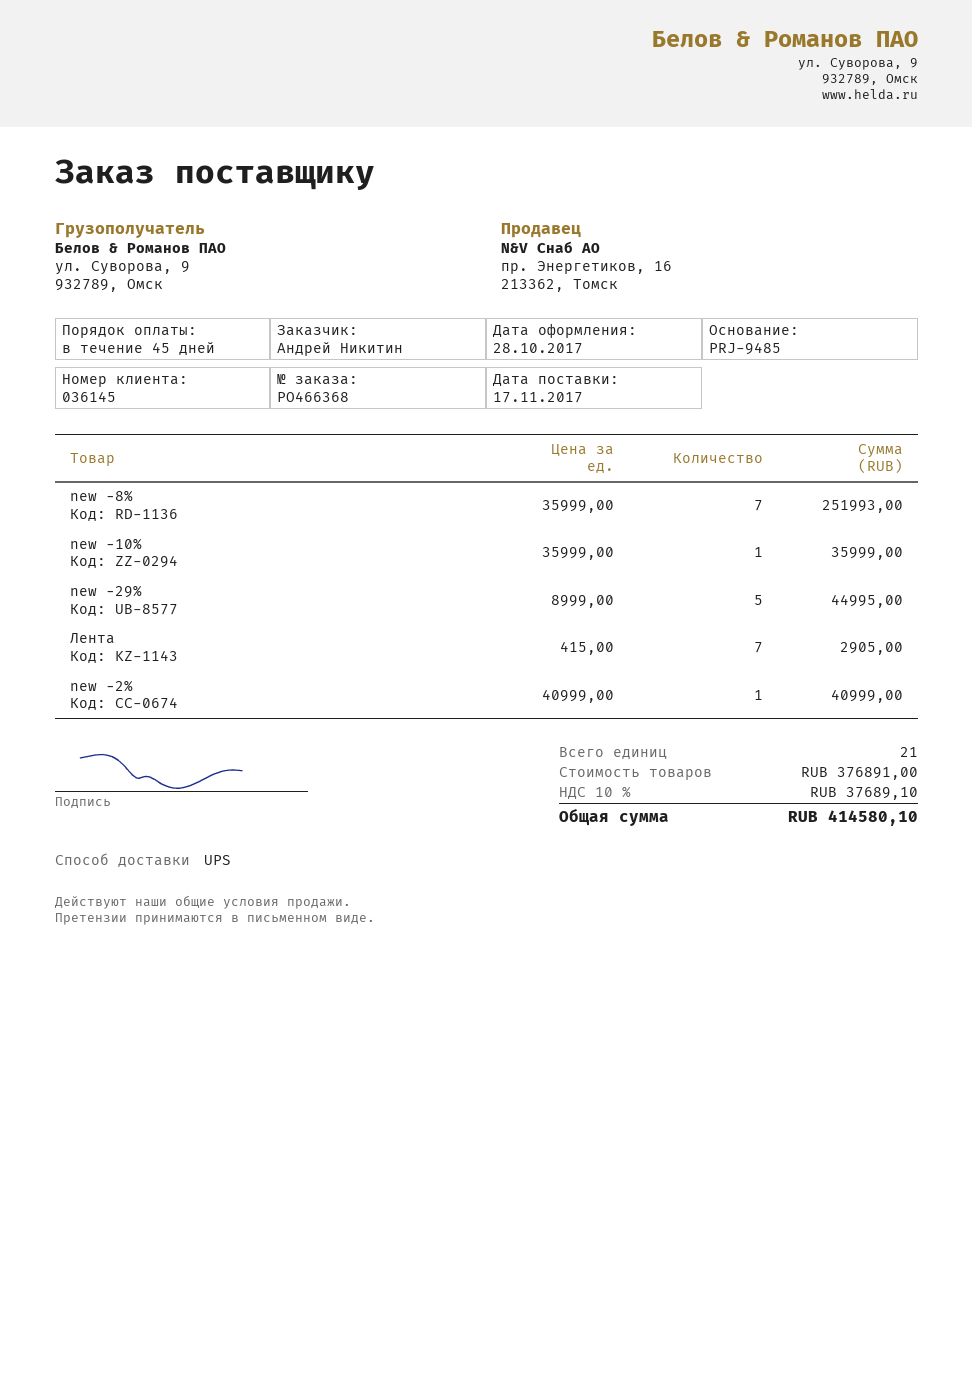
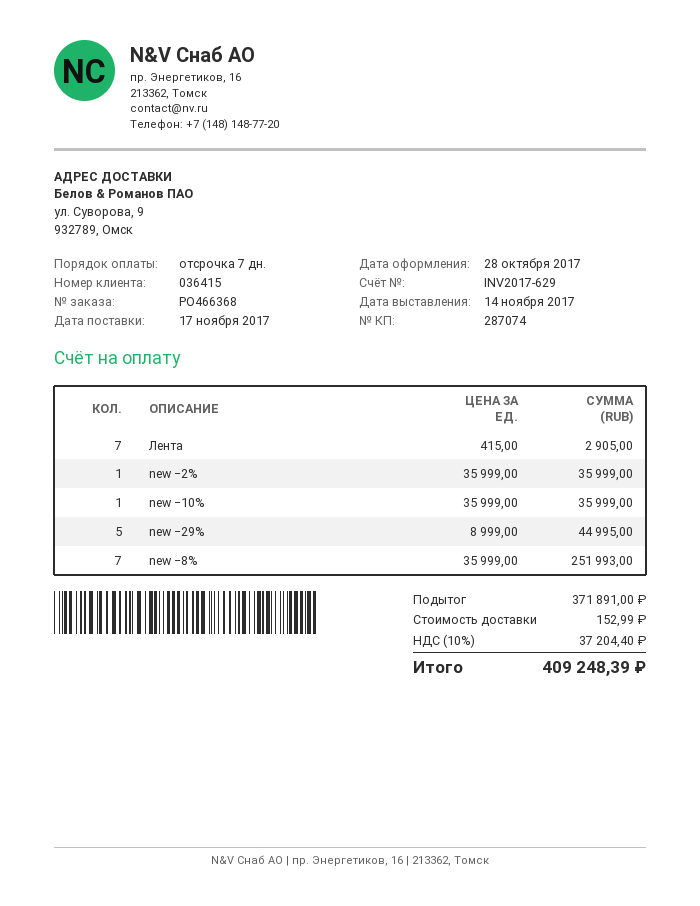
payment terms: 45 days -> 7 days
customer number: 036145 -> 036415
new −2%: 1 x 40999.00 = 40999.00 -> 1 x 35999.00 = 35999.00
subtotal: 376891.00 -> 371891.00
shipping: none -> 152.99
tax: 10% = 37689.10 -> 10% = 37204.40
total: 414580.10 -> 409248.39

